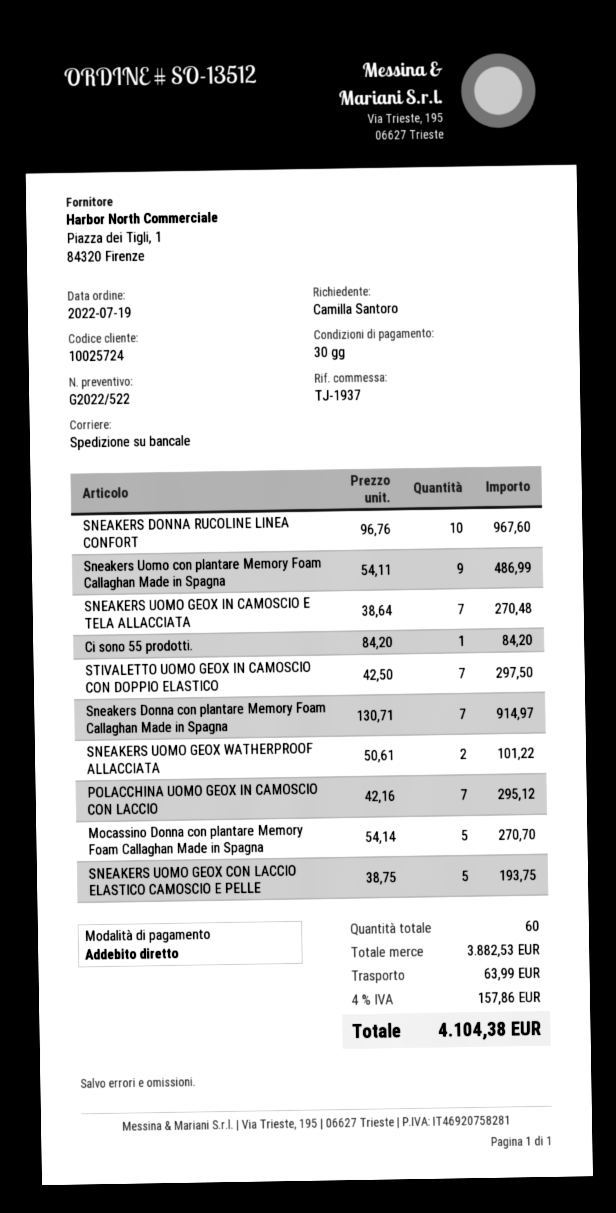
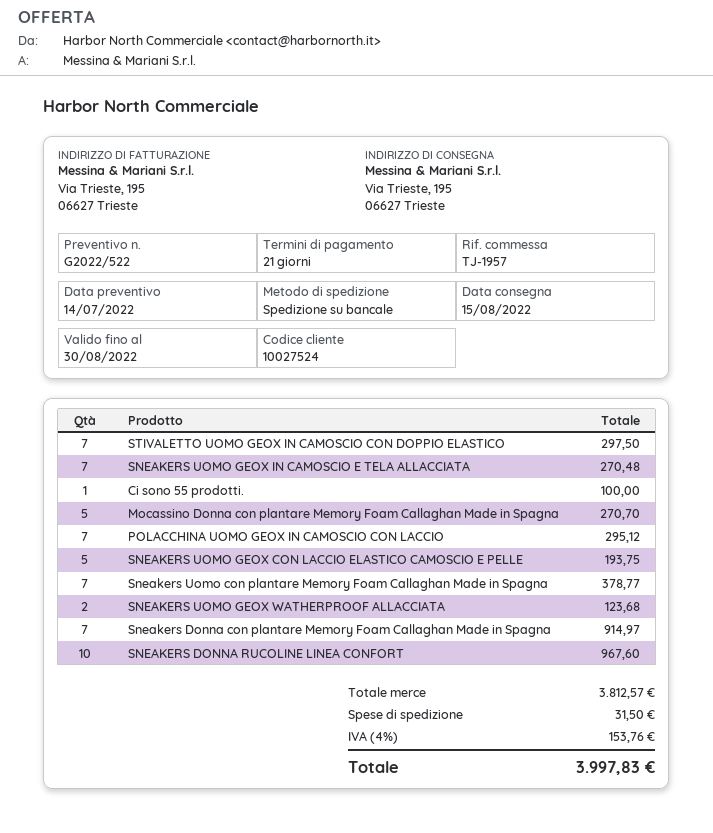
payment terms: 30 days -> 21 days
customer number: 10025724 -> 10027524
reference: TJ-1937 -> TJ-1957
Sneakers Uomo con plantare Memory Foam Callaghan Made in Spagna: 9 for 486.99 -> 7 for 378.77
Ci sono 55 prodotti.: 1 for 84.20 -> 1 for 100.00
SNEAKERS UOMO GEOX WATHERPROOF ALLACCIATA: 2 for 101.22 -> 2 for 123.68
subtotal: 3882.53 -> 3812.57
shipping: 63.99 -> 31.50
tax: 4% = 157.86 -> 4% = 153.76
total: 4104.38 -> 3997.83

